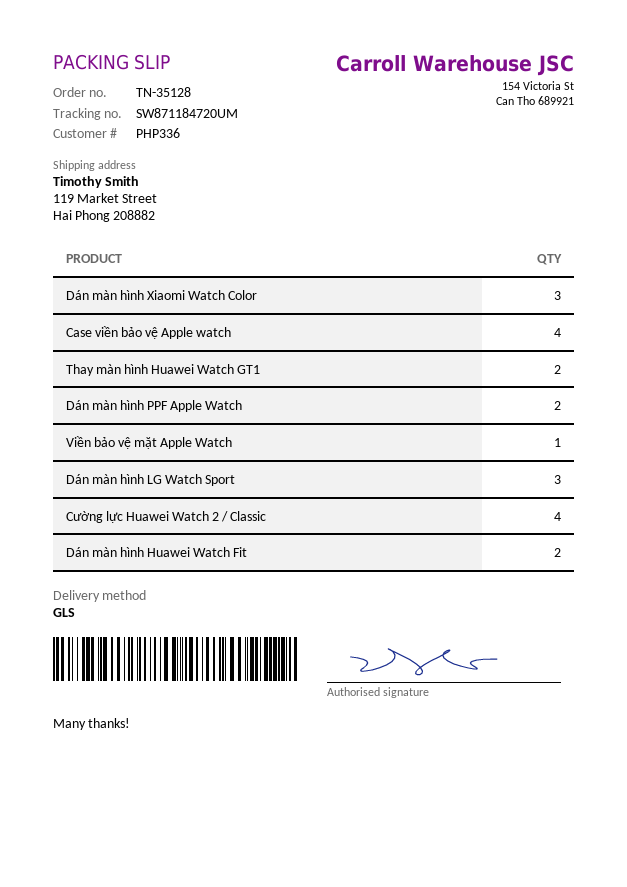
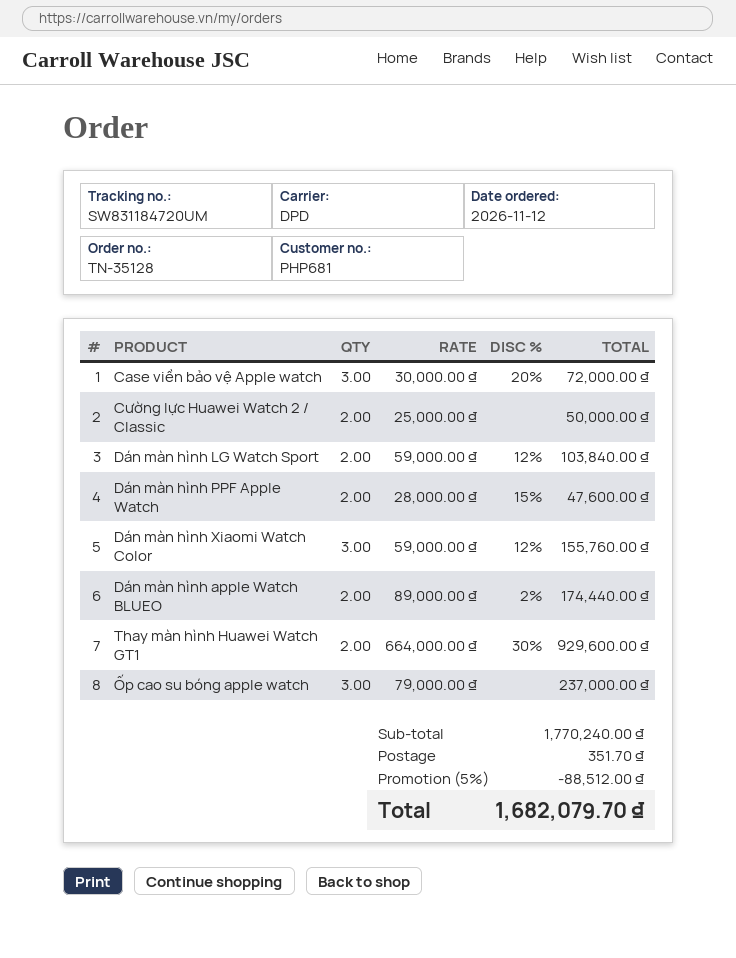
customer number: PHP336 -> PHP681
shipping method: GLS -> DPD
tracking number: SW871184720UM -> SW831184720UM
Case viền bảo vệ Apple watch: 4 -> 3
Viền bảo vệ mặt Apple Watch: 1 -> none
Dán màn hình LG Watch Sport: 3 -> 2
Cường lực Huawei Watch 2 / Classic: 4 -> 2
Dán màn hình Huawei Watch Fit: 2 -> none
Dán màn hình apple Watch BLUEO: none -> 2
Ốp cao su bóng apple watch: none -> 3

